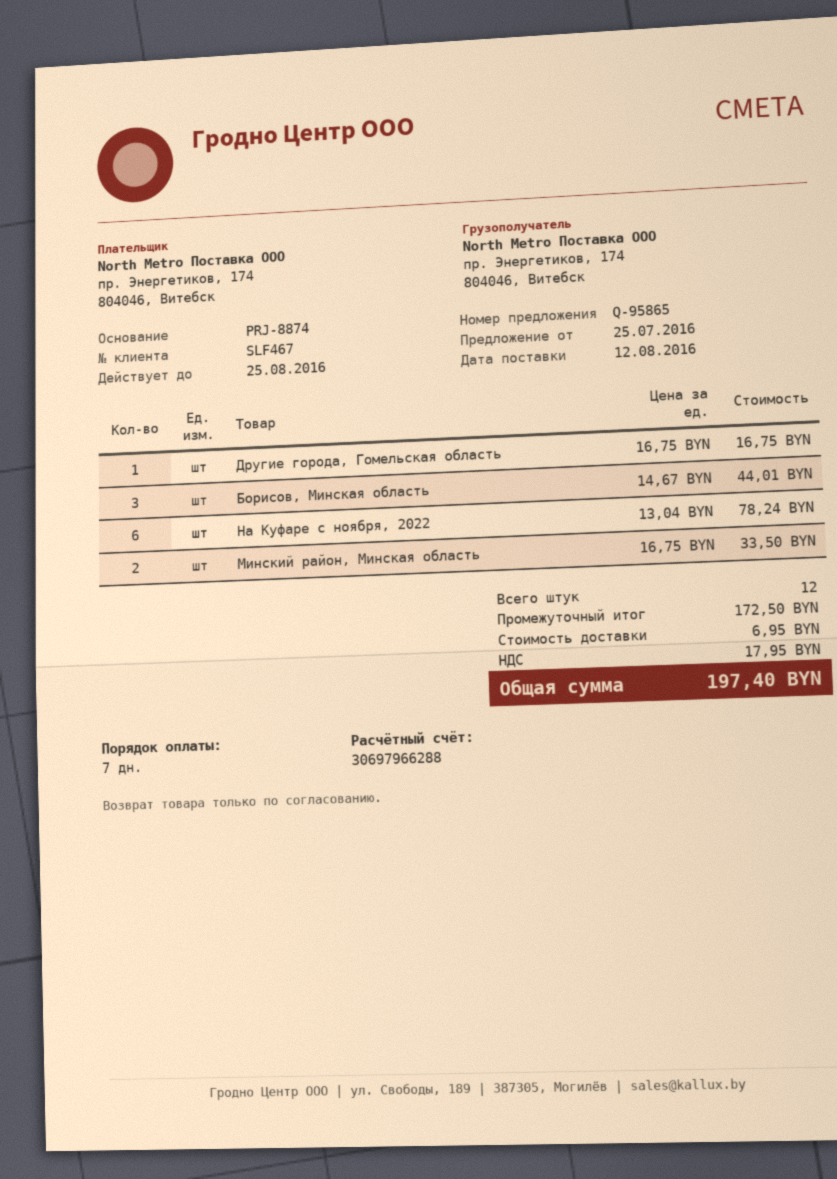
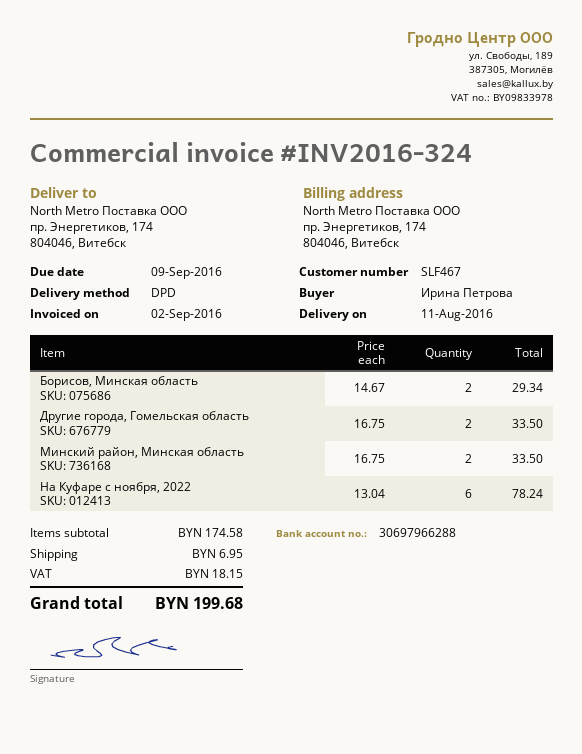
delivery date: 2016-08-12 -> 2016-08-11
Другие города, Гомельская область: 1 x 16.75 = 16.75 -> 2 x 16.75 = 33.50
Борисов, Минская область: 3 x 14.67 = 44.01 -> 2 x 14.67 = 29.34
subtotal: 172.50 -> 174.58
tax: 17.95 -> 18.15
total: 197.40 -> 199.68

